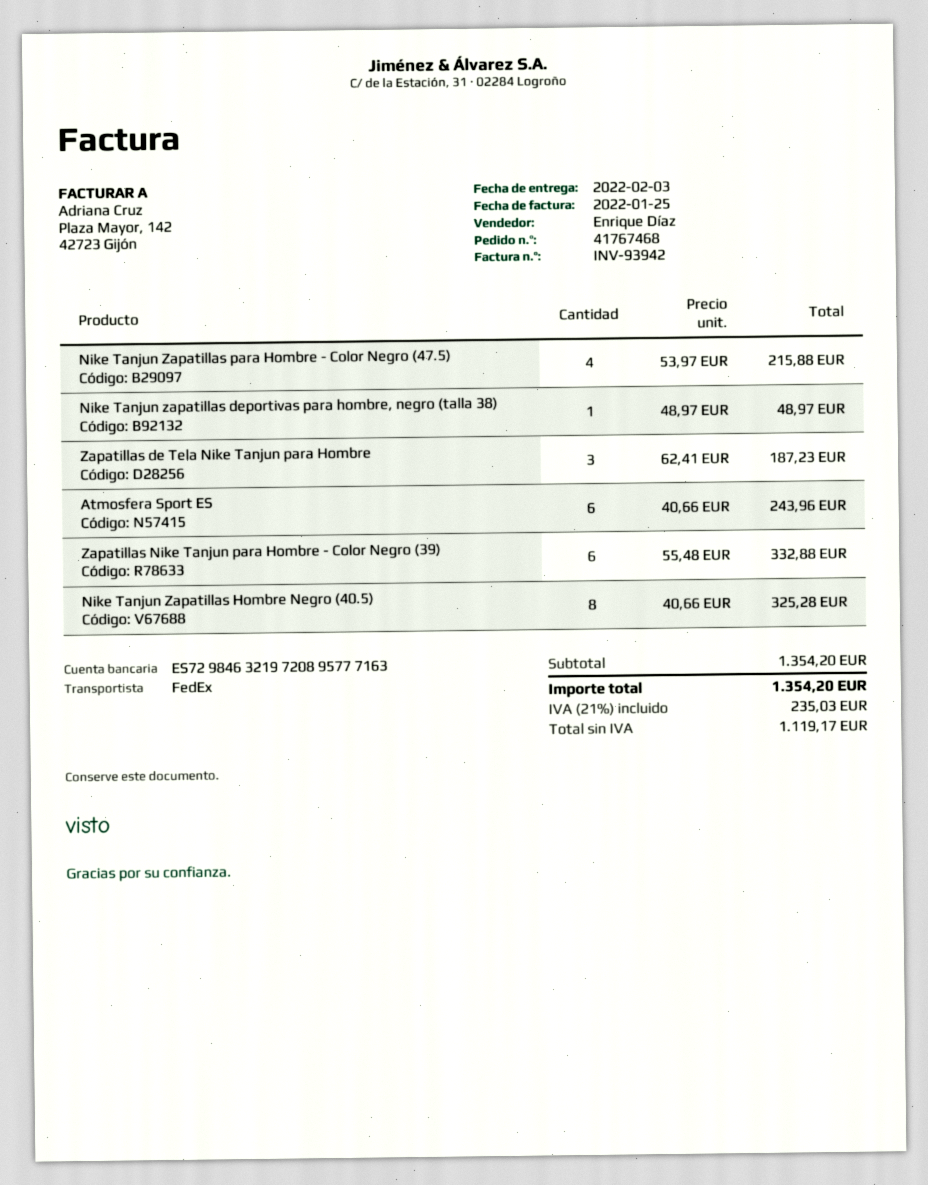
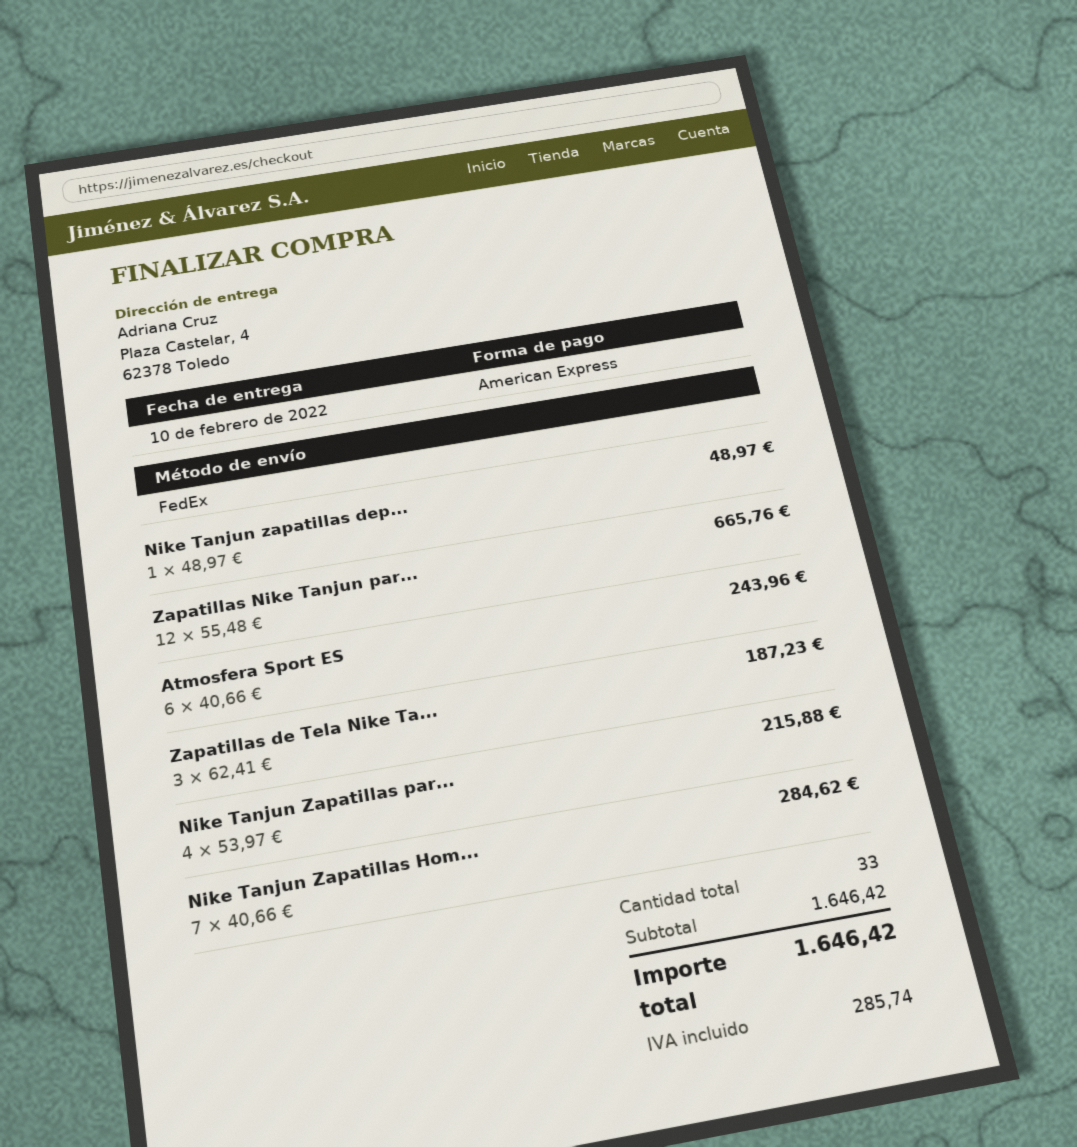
delivery date: 2022-02-03 -> 2022-02-10
Zapatillas Nike Tanjun para Hombre - Color Negro (39): 6 x 55.48 = 332.88 -> 12 x 55.48 = 665.76
Nike Tanjun Zapatillas Hombre Negro (40.5): 8 x 40.66 = 325.28 -> 7 x 40.66 = 284.62
subtotal: 1354.20 -> 1646.42
tax: 235.03 -> 285.74
total: 1354.20 -> 1646.42

